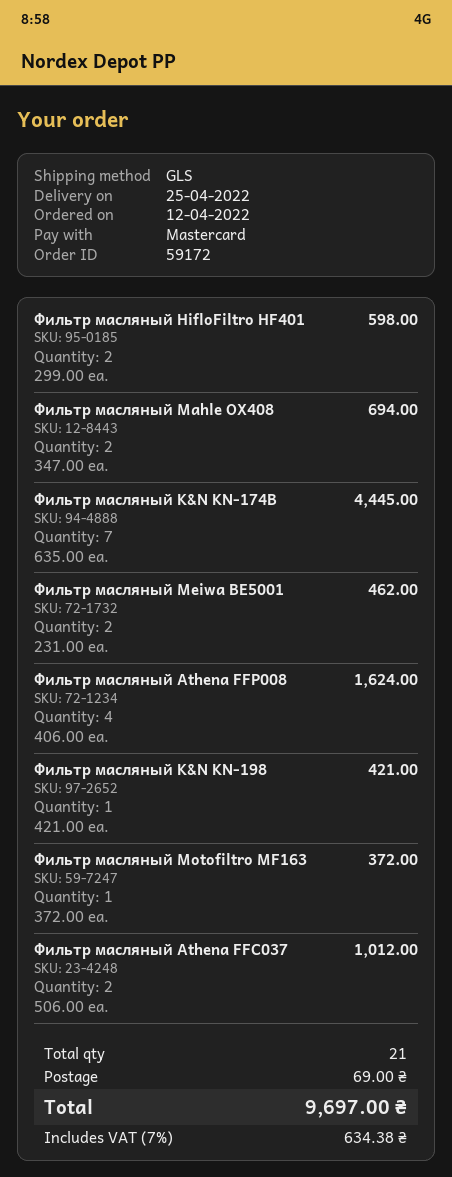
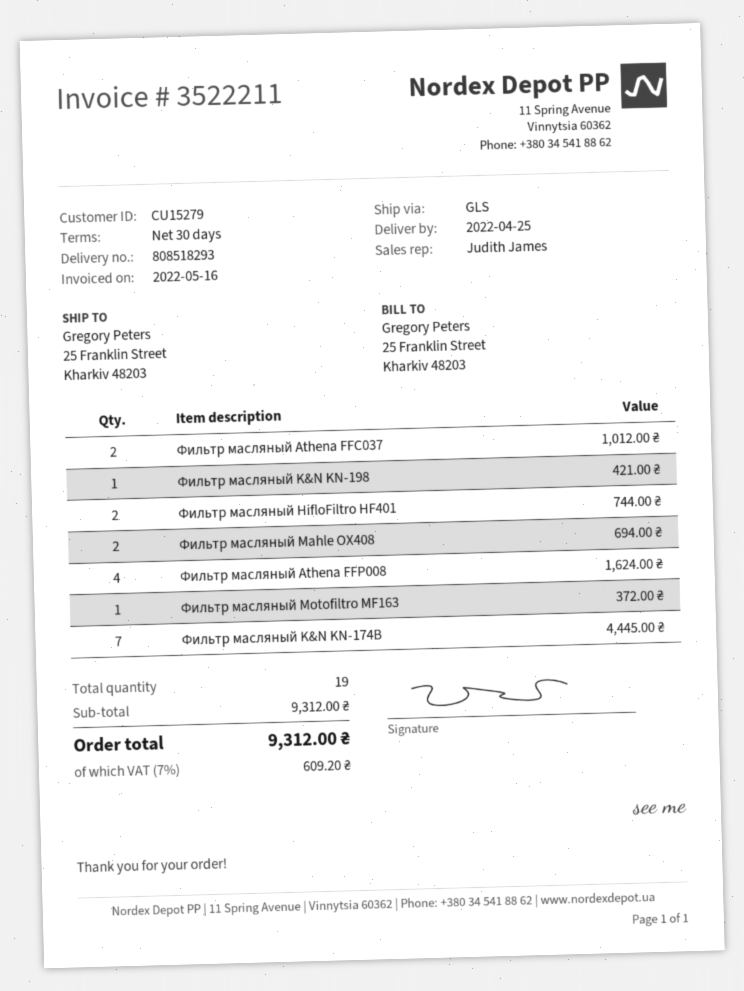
Фильтр масляный HifloFiltro HF401: 2 for 598.00 -> 2 for 744.00
Фильтр масляный Meiwa BE5001: 2 for 462.00 -> none
total quantity: 21 -> 19
shipping: 69.00 -> none
tax: 7% = 634.38 -> 7% = 609.20
total: 9697.00 -> 9312.00

